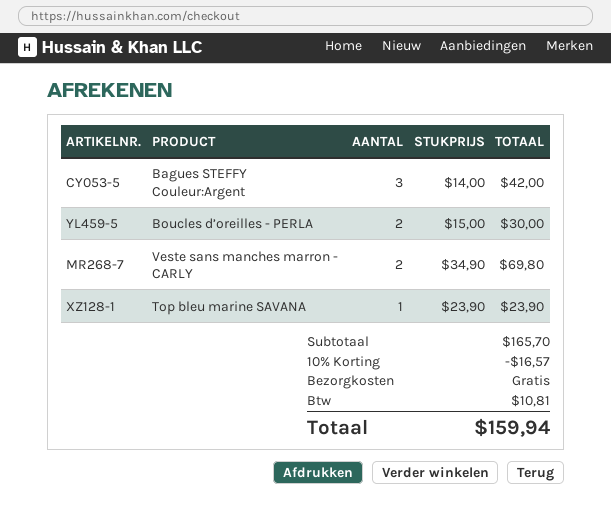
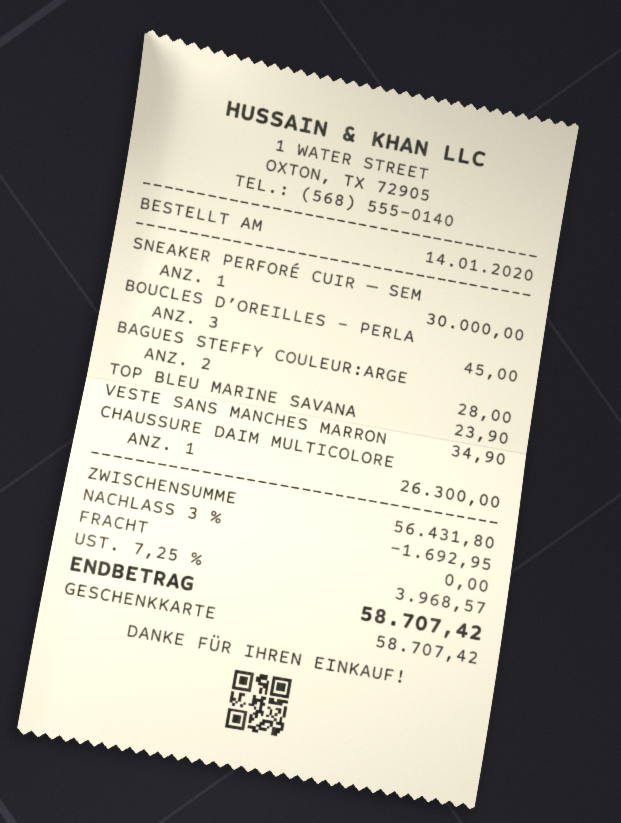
Bagues STEFFY Couleur:Argent: 3 for 42.00 -> 2 for 28.00
Boucles d’oreilles - PERLA: 2 for 30.00 -> 3 for 45.00
Veste sans manches marron - CARLY: 2 for 69.80 -> 1 for 34.90
SNEAKER PERFORÉ CUIR — SEM: none -> 1 for 30000.00
CHAUSSURE DAIM MULTICOLORE: none -> 1 for 26300.00
subtotal: 165.70 -> 56431.80
discount: 10% = 16.57 -> 3% = 1692.95
tax: 10.81 -> 3968.57
total: 159.94 -> 58707.42

